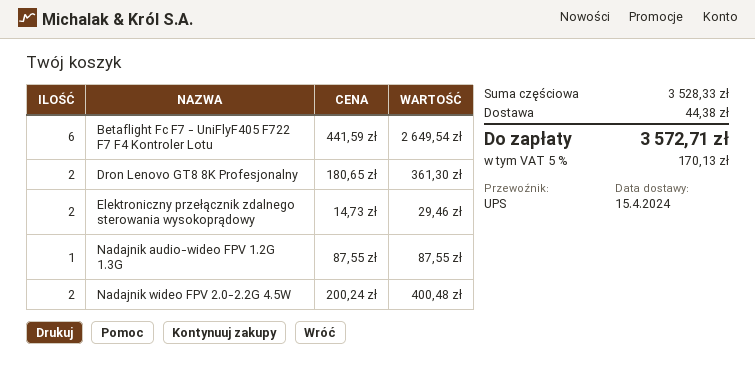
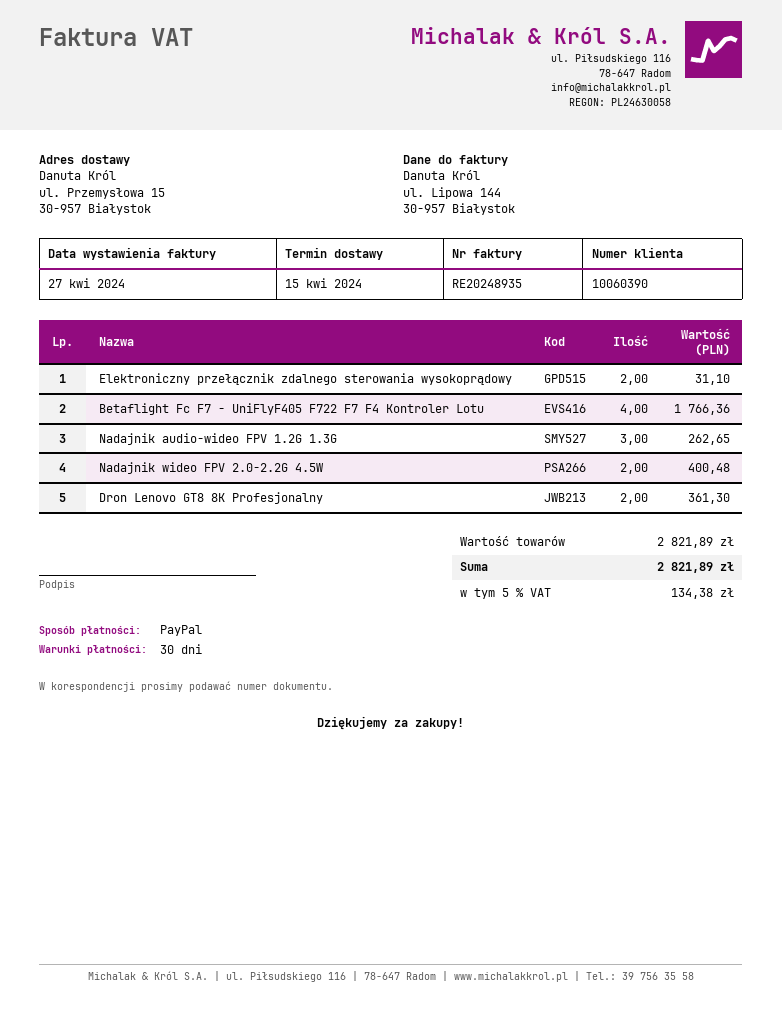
Betaflight Fc F7 - UniFlyF405 F722 F7 F4 Kontroler Lotu: 6 for 2649.54 -> 4 for 1766.36
Elektroniczny przełącznik zdalnego sterowania wysokoprądowy: 2 for 29.46 -> 2 for 31.10
Nadajnik audio-wideo FPV 1.2G 1.3G: 1 for 87.55 -> 3 for 262.65
subtotal: 3528.33 -> 2821.89
shipping: 44.38 -> none
tax: 5% = 170.13 -> 5% = 134.38
total: 3572.71 -> 2821.89

